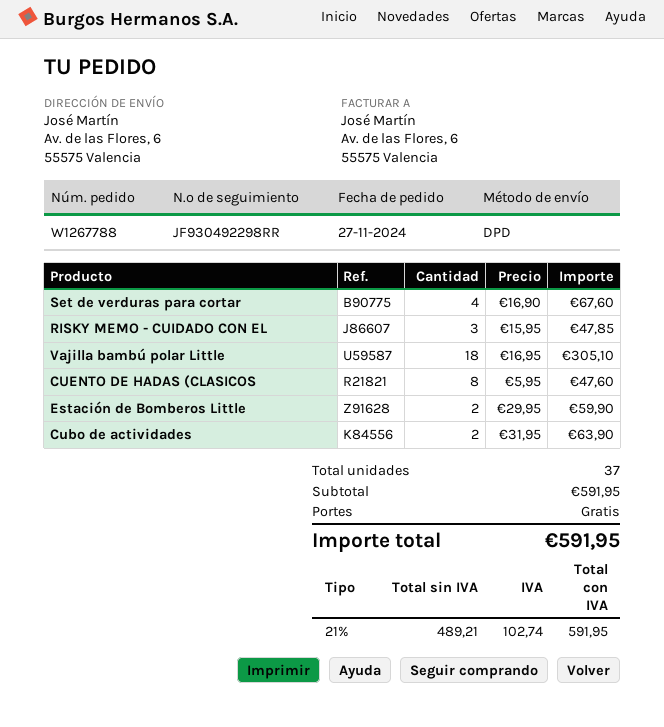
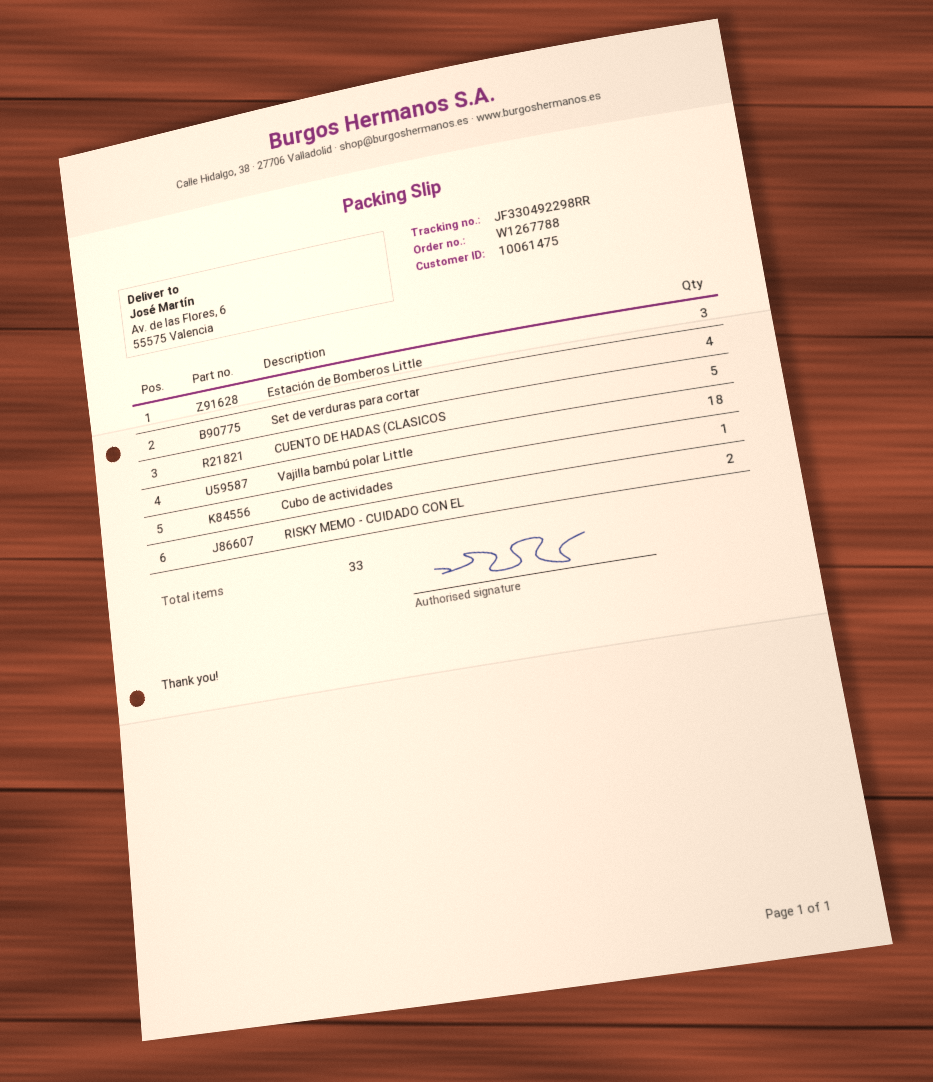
tracking number: JF930492298RR -> JF330492298RR
RISKY MEMO - CUIDADO CON EL: 3 -> 2
CUENTO DE HADAS (CLASICOS: 8 -> 5
Estación de Bomberos Little: 2 -> 3
Cubo de actividades: 2 -> 1
total quantity: 37 -> 33

